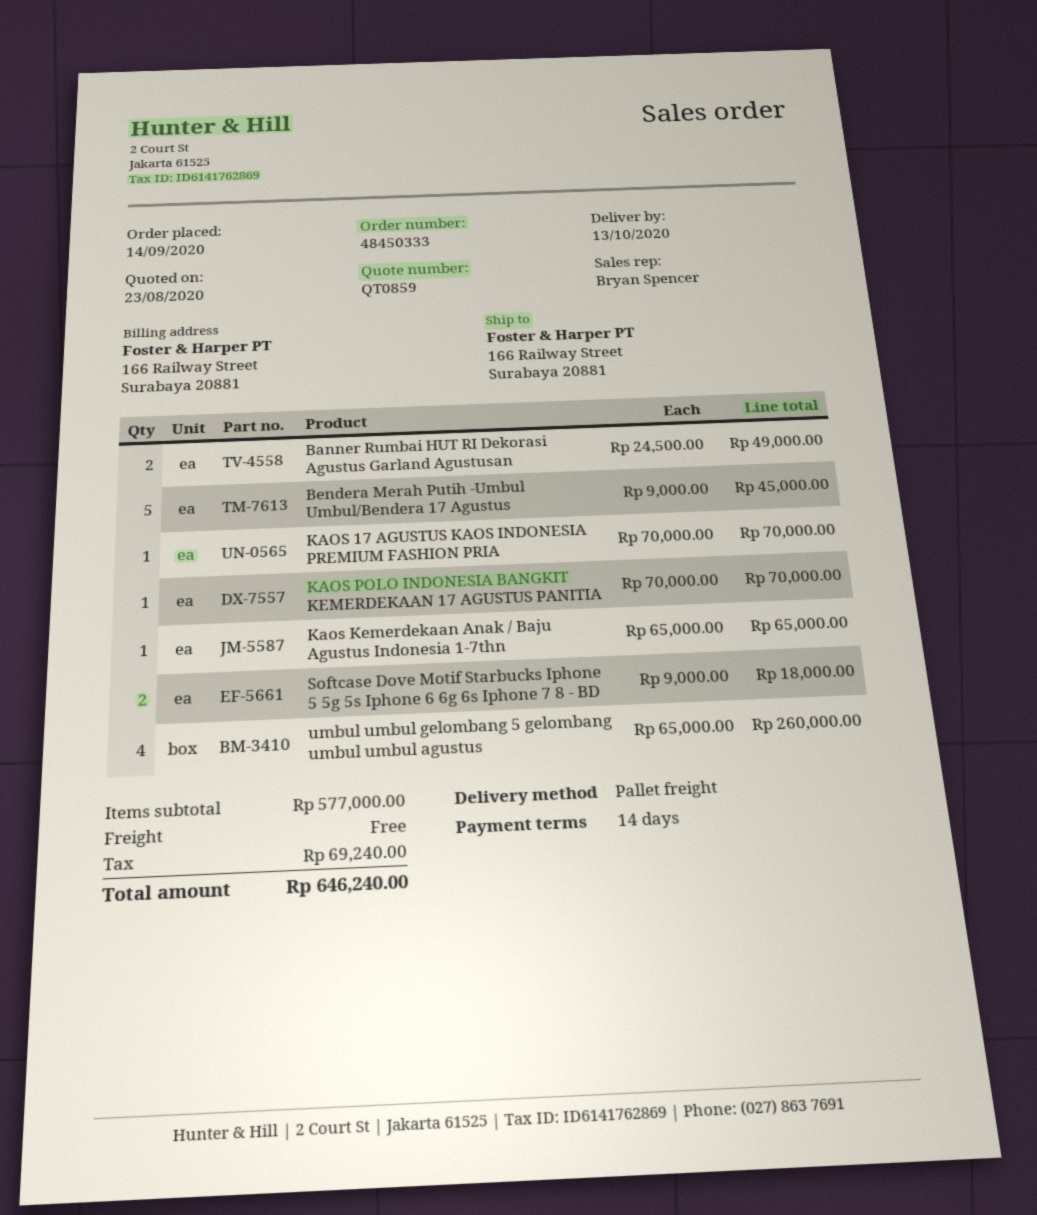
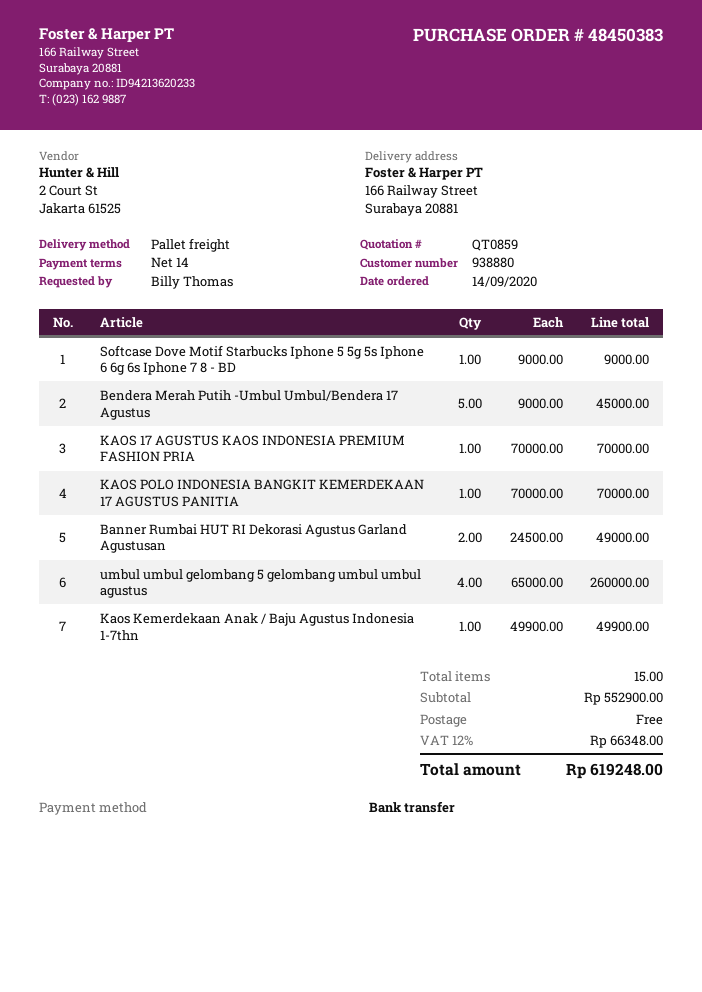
order number: 48450333 -> 48450383
Kaos Kemerdekaan Anak / Baju Agustus Indonesia 1-7thn: 1 x 65000.00 = 65000.00 -> 1 x 49900.00 = 49900.00
Softcase Dove Motif Starbucks Iphone 5 5g 5s Iphone 6 6g 6s Iphone 7 8 - BD: 2 x 9000.00 = 18000.00 -> 1 x 9000.00 = 9000.00
subtotal: 577000.00 -> 552900.00
tax: 69240.00 -> 66348.00
total: 646240.00 -> 619248.00

